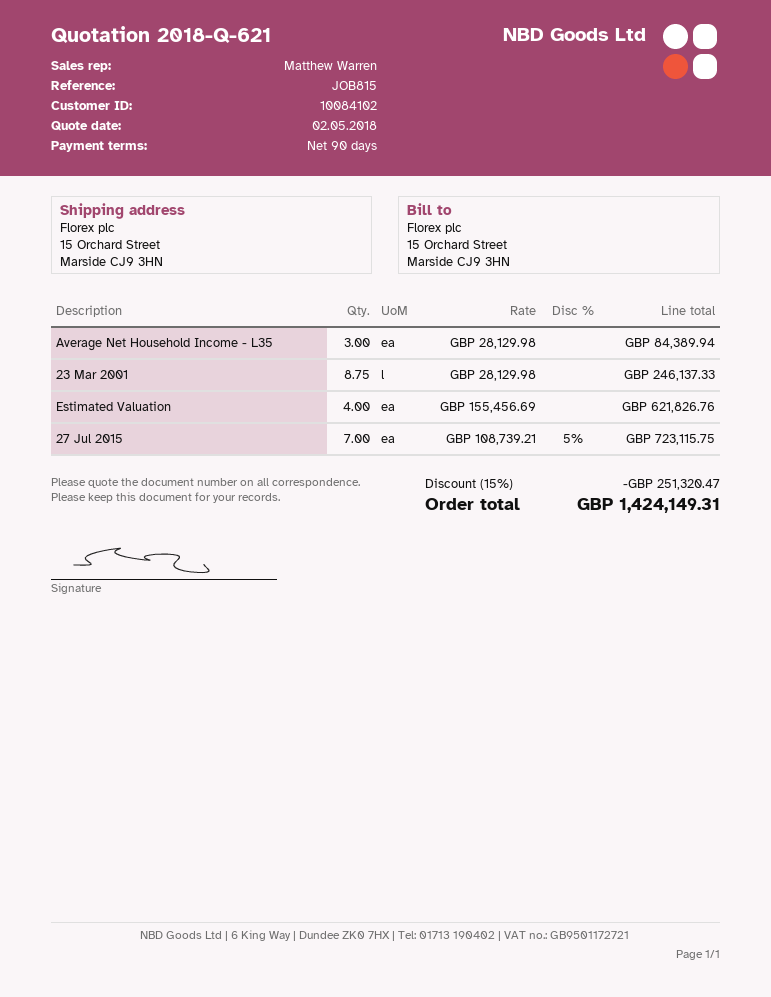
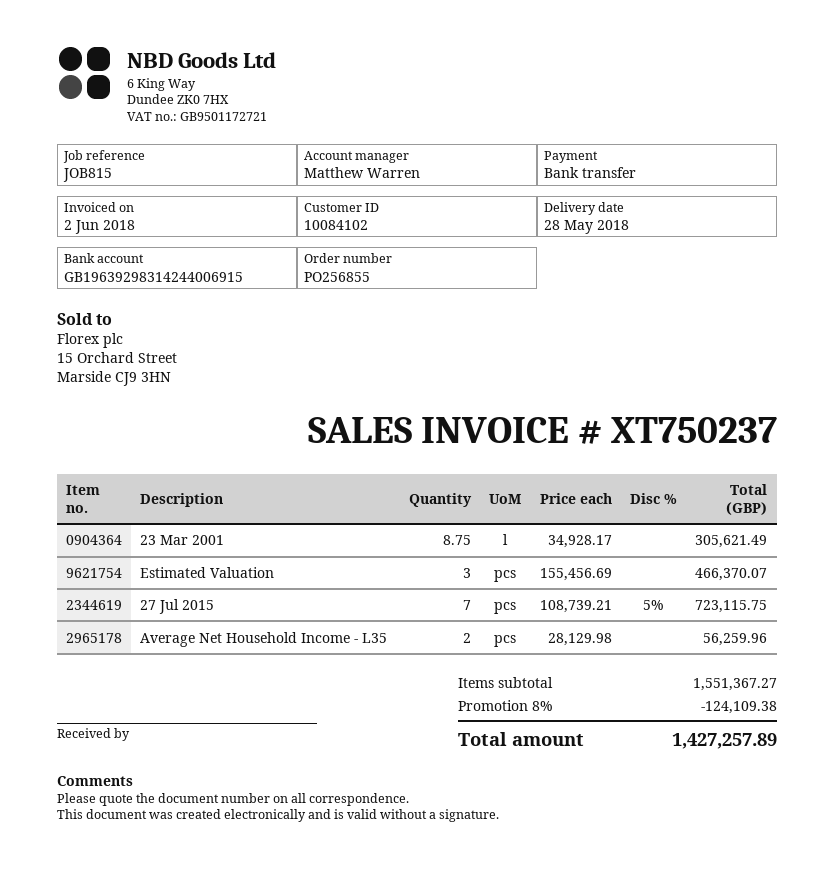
Average Net Household Income - L35: 3 x 28129.98 = 84389.94 -> 2 x 28129.98 = 56259.96
23 Mar 2001: 8.75 x 28129.98 = 246137.33 -> 8.75 x 34928.17 = 305621.49
Estimated Valuation: 4 x 155456.69 = 621826.76 -> 3 x 155456.69 = 466370.07
discount: 15% = 251320.47 -> 8% = 124109.38
total: 1424149.31 -> 1427257.89

